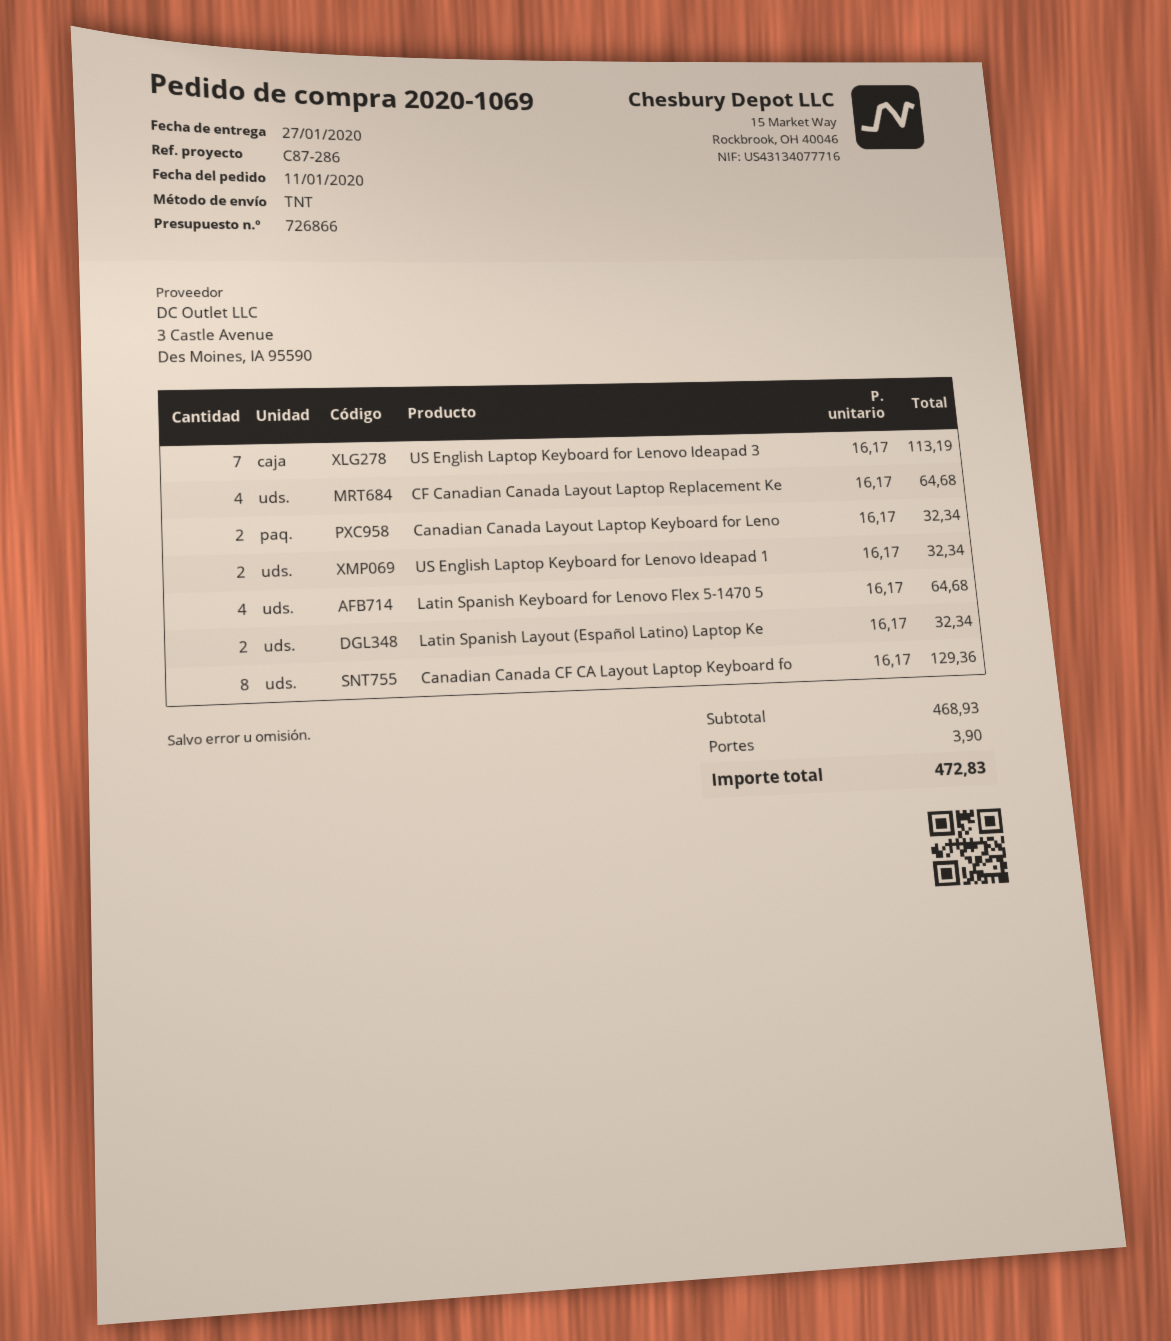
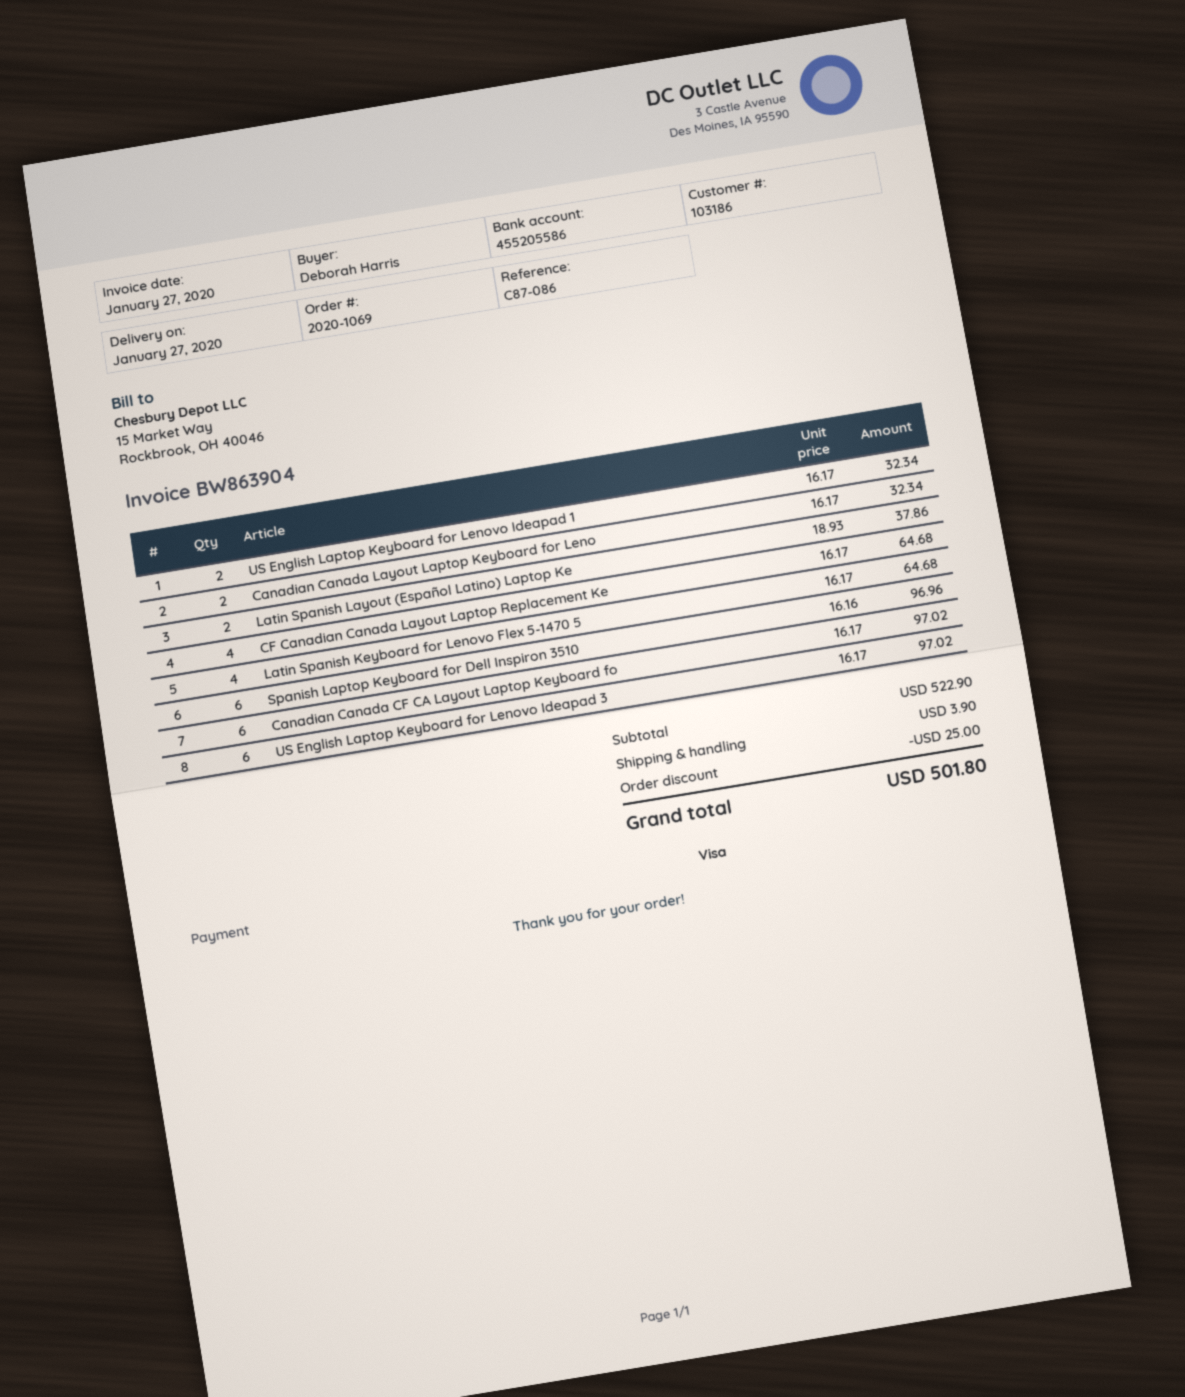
reference: C87-286 -> C87-086
US English Laptop Keyboard for Lenovo Ideapad 3: 7 x 16.17 = 113.19 -> 6 x 16.17 = 97.02
Latin Spanish Layout (Español Latino) Laptop Ke: 2 x 16.17 = 32.34 -> 2 x 18.93 = 37.86
Canadian Canada CF CA Layout Laptop Keyboard fo: 8 x 16.17 = 129.36 -> 6 x 16.17 = 97.02
Spanish Laptop Keyboard for Dell Inspiron 3510: none -> 6 x 16.16 = 96.96
subtotal: 468.93 -> 522.90
discount: none -> 25.00
total: 472.83 -> 501.80

